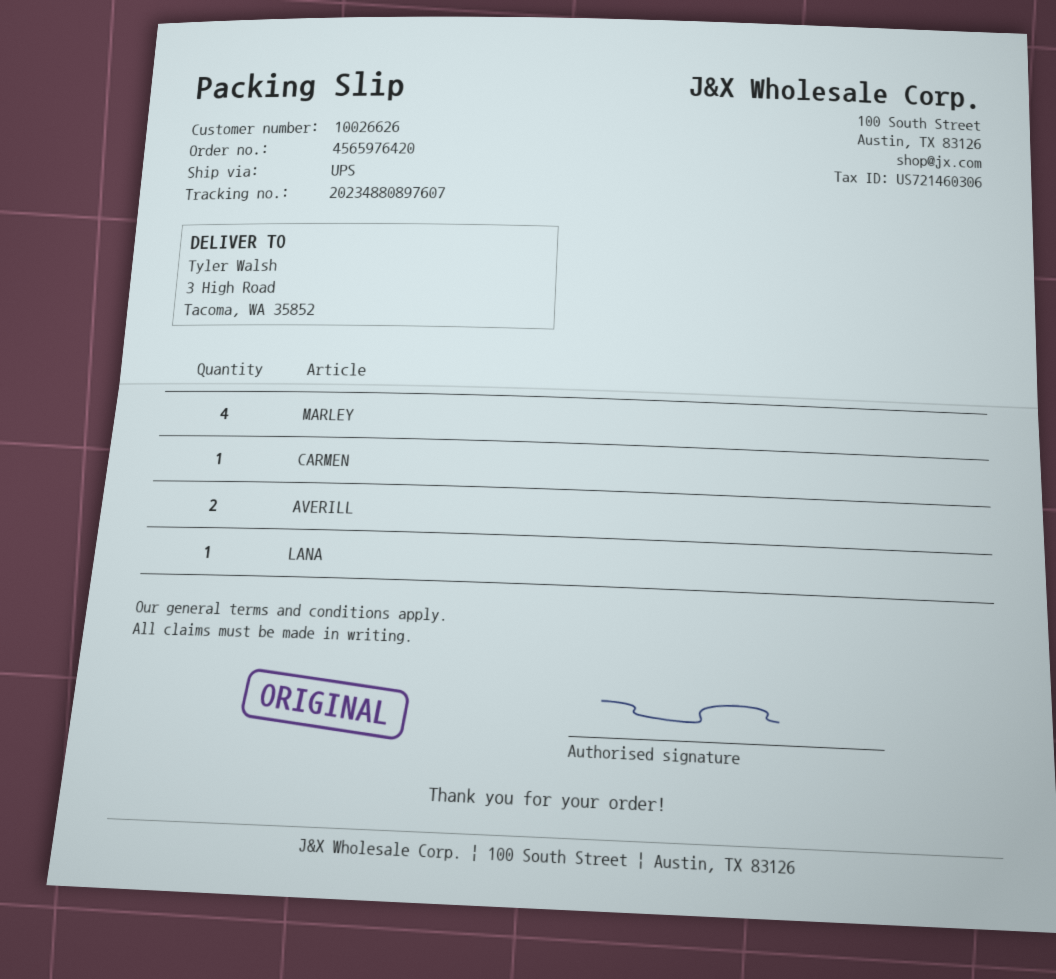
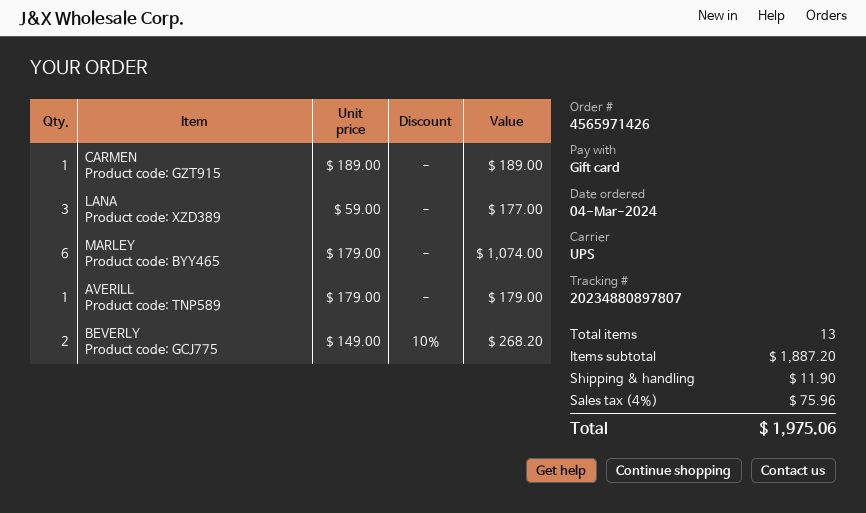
order number: 4565976420 -> 4565971426
tracking number: 20234880897607 -> 20234880897807
MARLEY: 4 -> 6
AVERILL: 2 -> 1
LANA: 1 -> 3
BEVERLY: none -> 2

